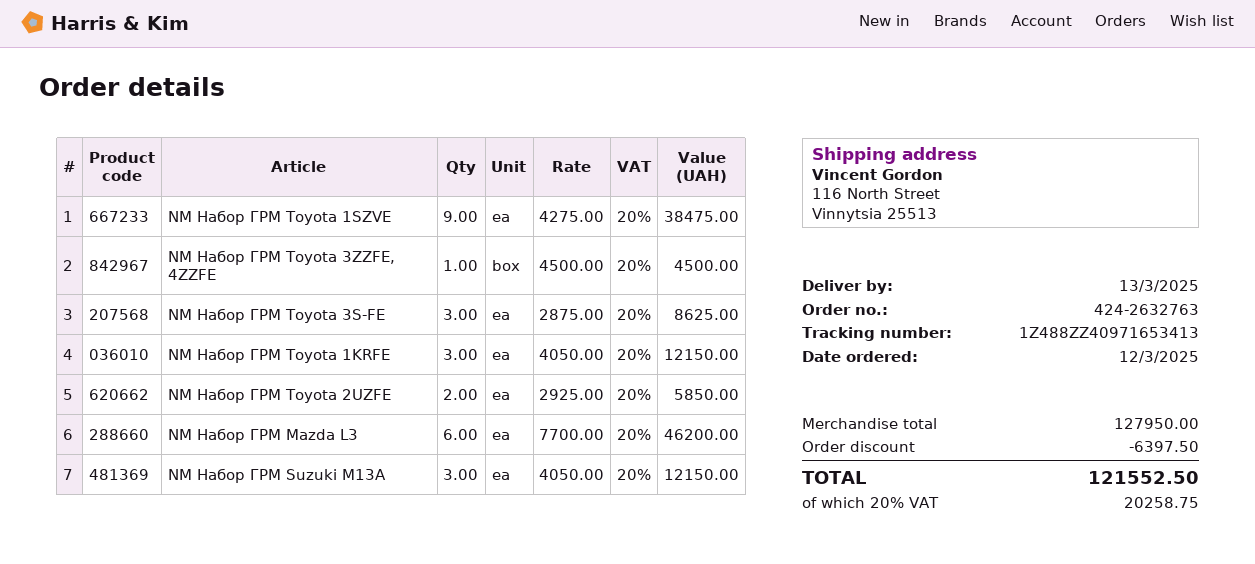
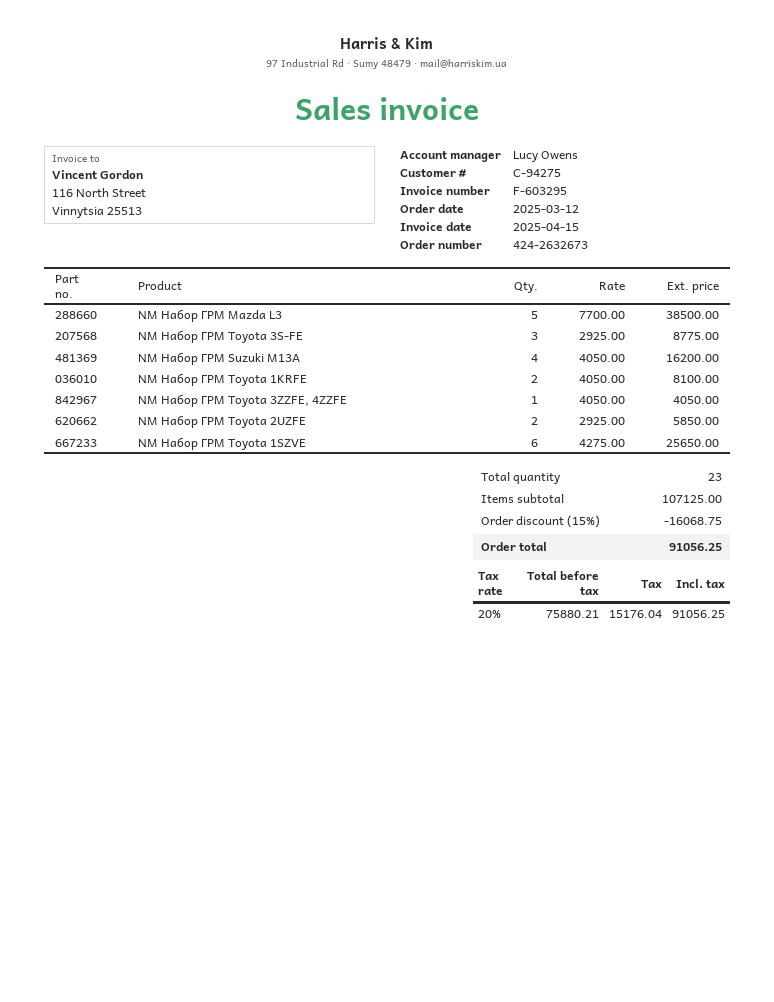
order number: 424-2632763 -> 424-2632673
NM Набор ГРМ Toyota 1SZVE: 9 x 4275.00 = 38475.00 -> 6 x 4275.00 = 25650.00
NM Набор ГРМ Toyota 3ZZFE, 4ZZFE: 1 x 4500.00 = 4500.00 -> 1 x 4050.00 = 4050.00
NM Набор ГРМ Toyota 3S-FE: 3 x 2875.00 = 8625.00 -> 3 x 2925.00 = 8775.00
NM Набор ГРМ Toyota 1KRFE: 3 x 4050.00 = 12150.00 -> 2 x 4050.00 = 8100.00
NM Набор ГРМ Mazda L3: 6 x 7700.00 = 46200.00 -> 5 x 7700.00 = 38500.00
NM Набор ГРМ Suzuki M13A: 3 x 4050.00 = 12150.00 -> 4 x 4050.00 = 16200.00
subtotal: 127950.00 -> 107125.00
discount: 6397.50 -> 16068.75
tax: 20% = 20258.75 -> 20% = 15176.04
total: 121552.50 -> 91056.25

